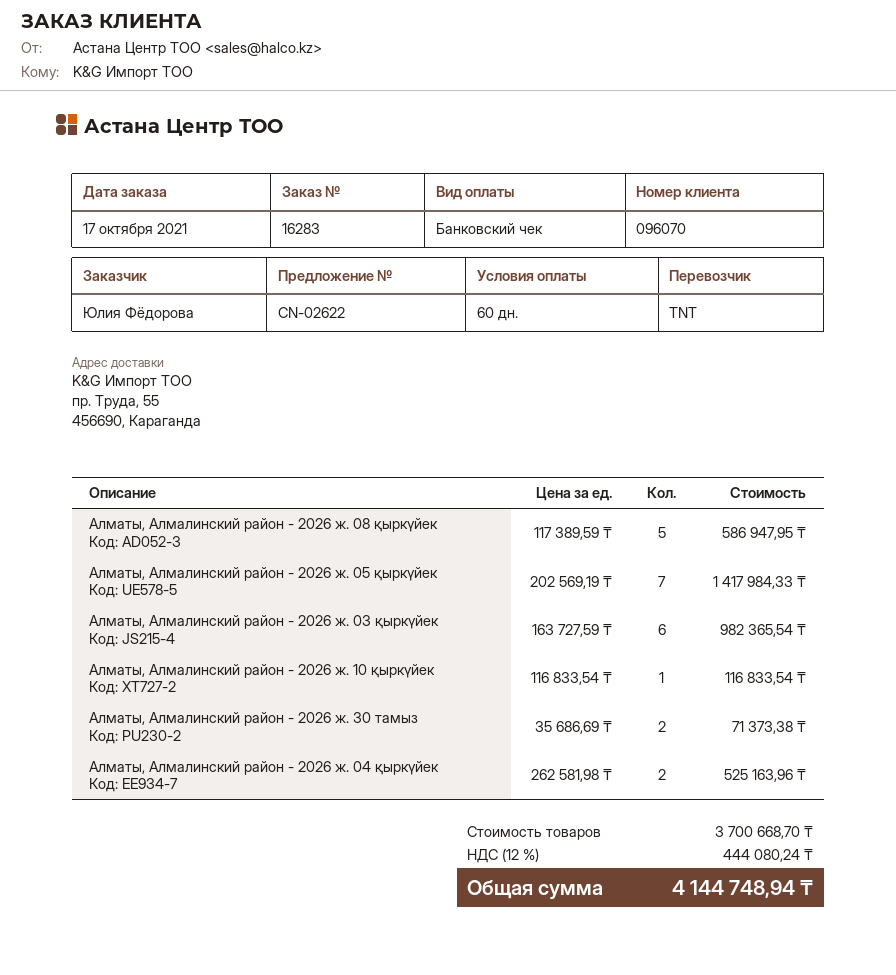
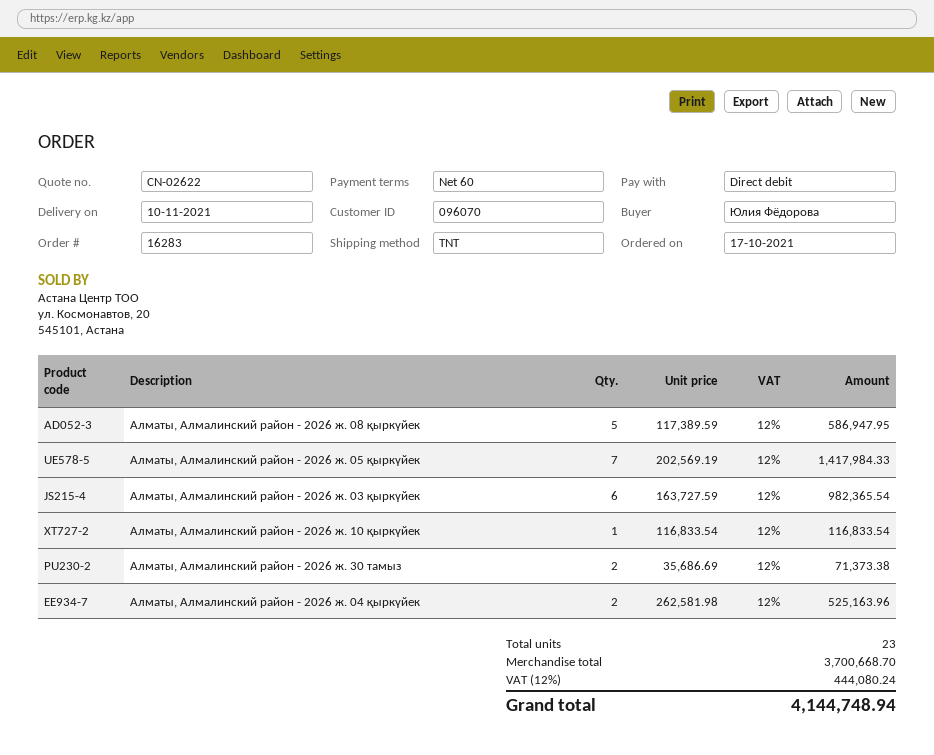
payment method: cheque -> direct debit

